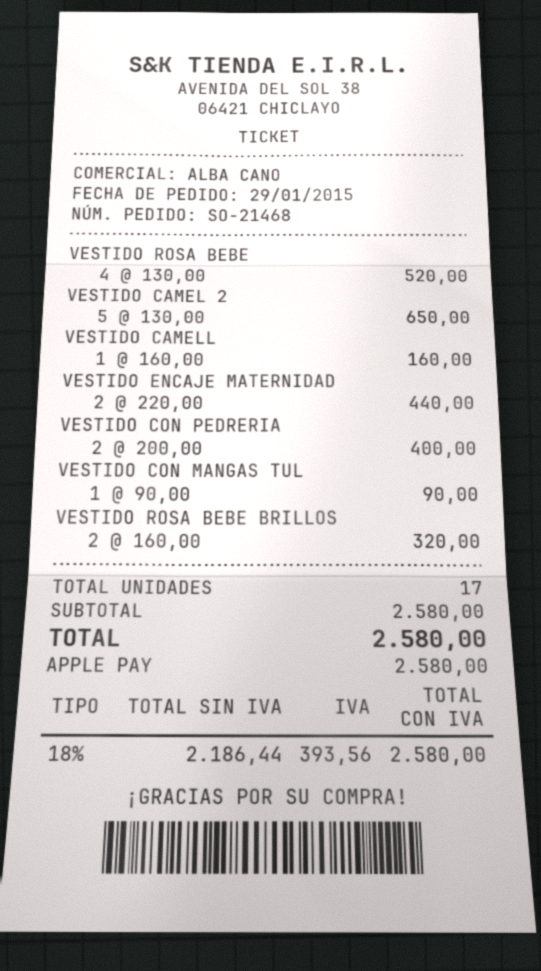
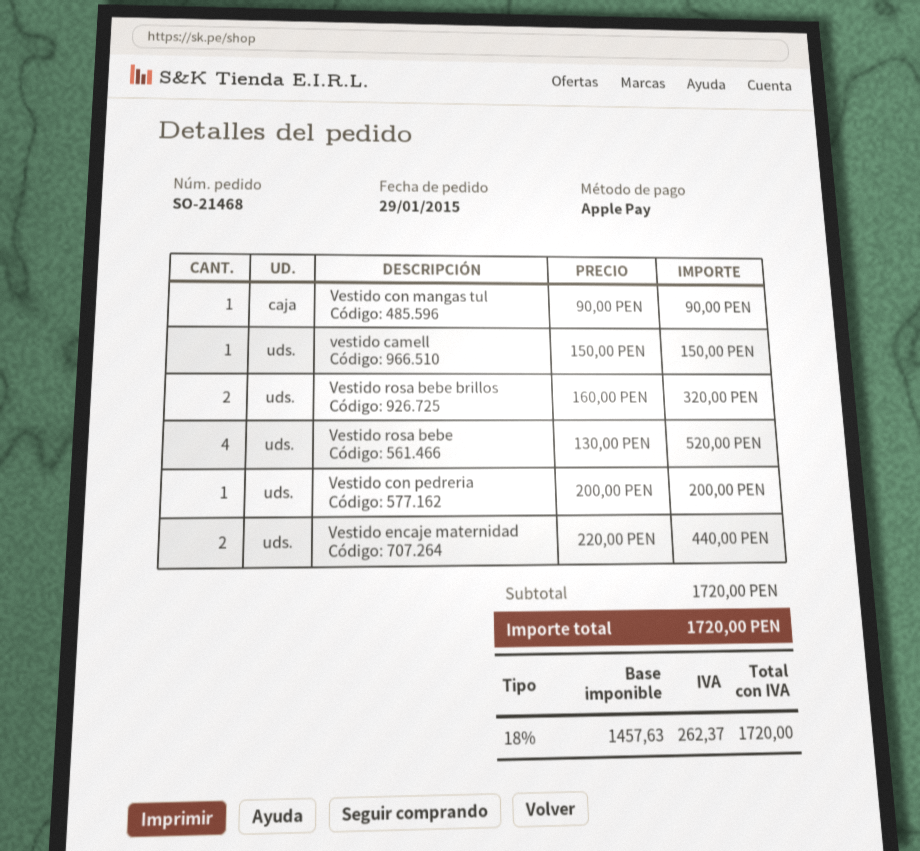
VESTIDO CAMEL 2: 5 x 130.00 = 650.00 -> none
VESTIDO CAMELL: 1 x 160.00 = 160.00 -> 1 x 150.00 = 150.00
VESTIDO CON PEDRERIA: 2 x 200.00 = 400.00 -> 1 x 200.00 = 200.00
subtotal: 2580.00 -> 1720.00
net: 2186.44 -> 1457.63
tax: 18% = 393.56 -> 18% = 262.37
total: 2580.00 -> 1720.00

